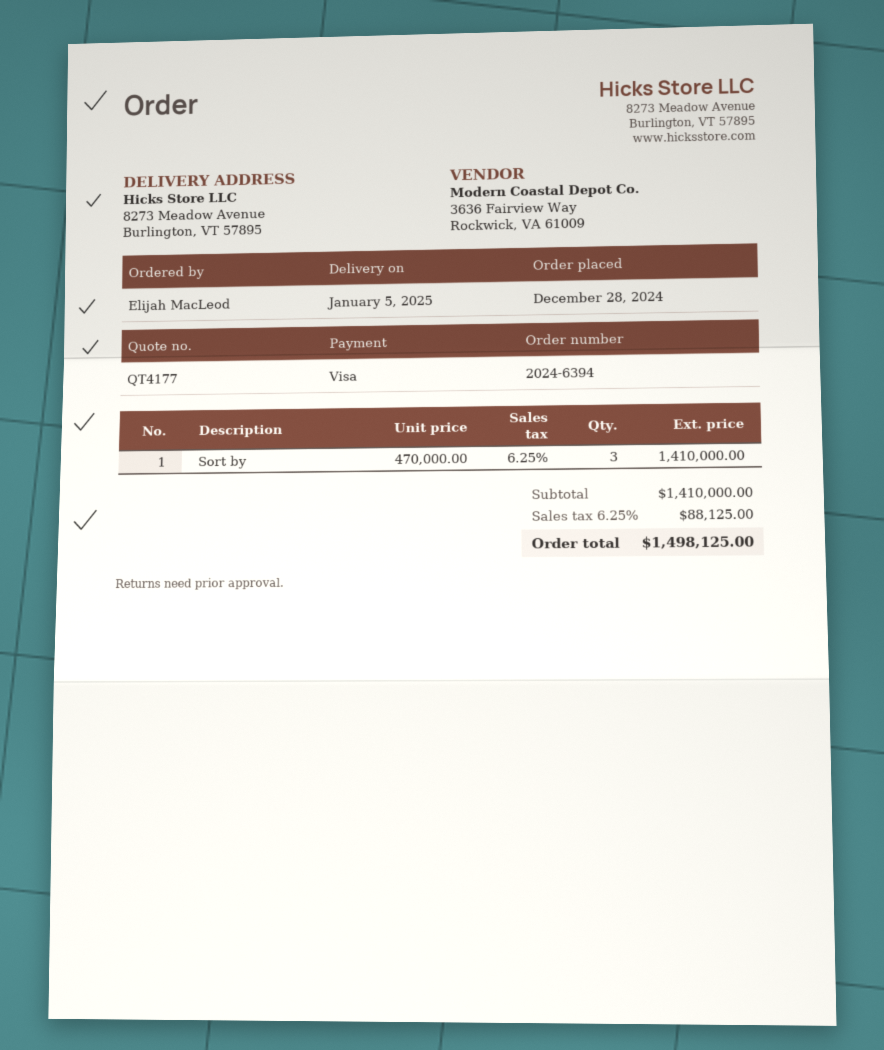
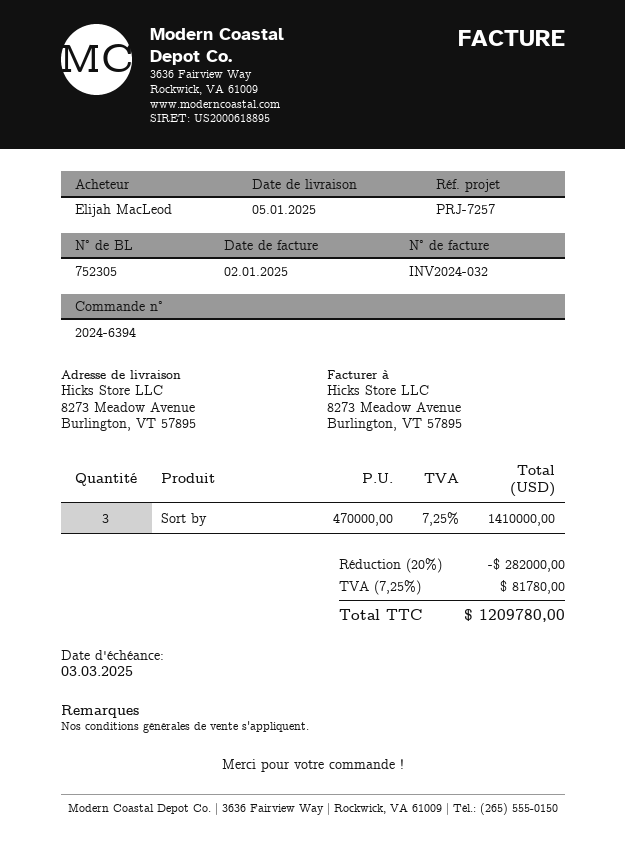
discount: none -> 20% = 282000.00
tax: 6.25% = 88125.00 -> 7.25% = 81780.00
total: 1498125.00 -> 1209780.00

